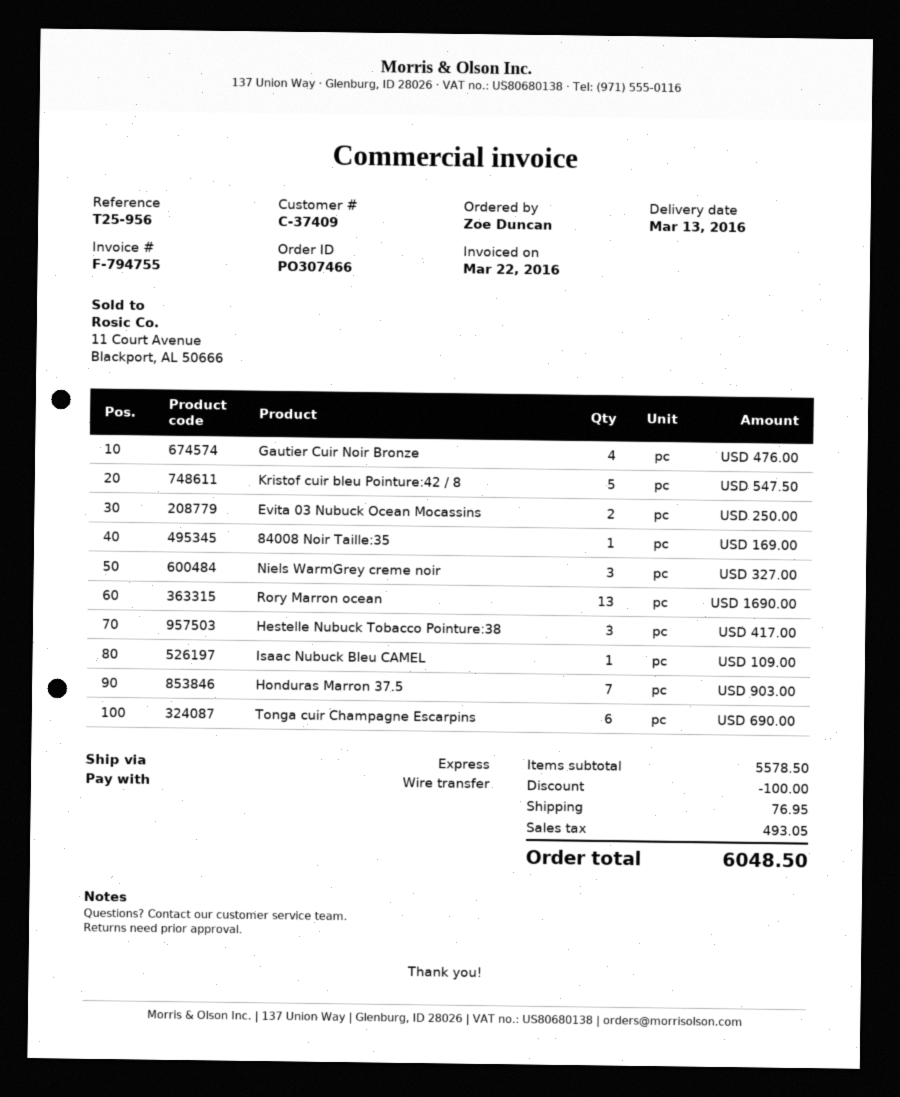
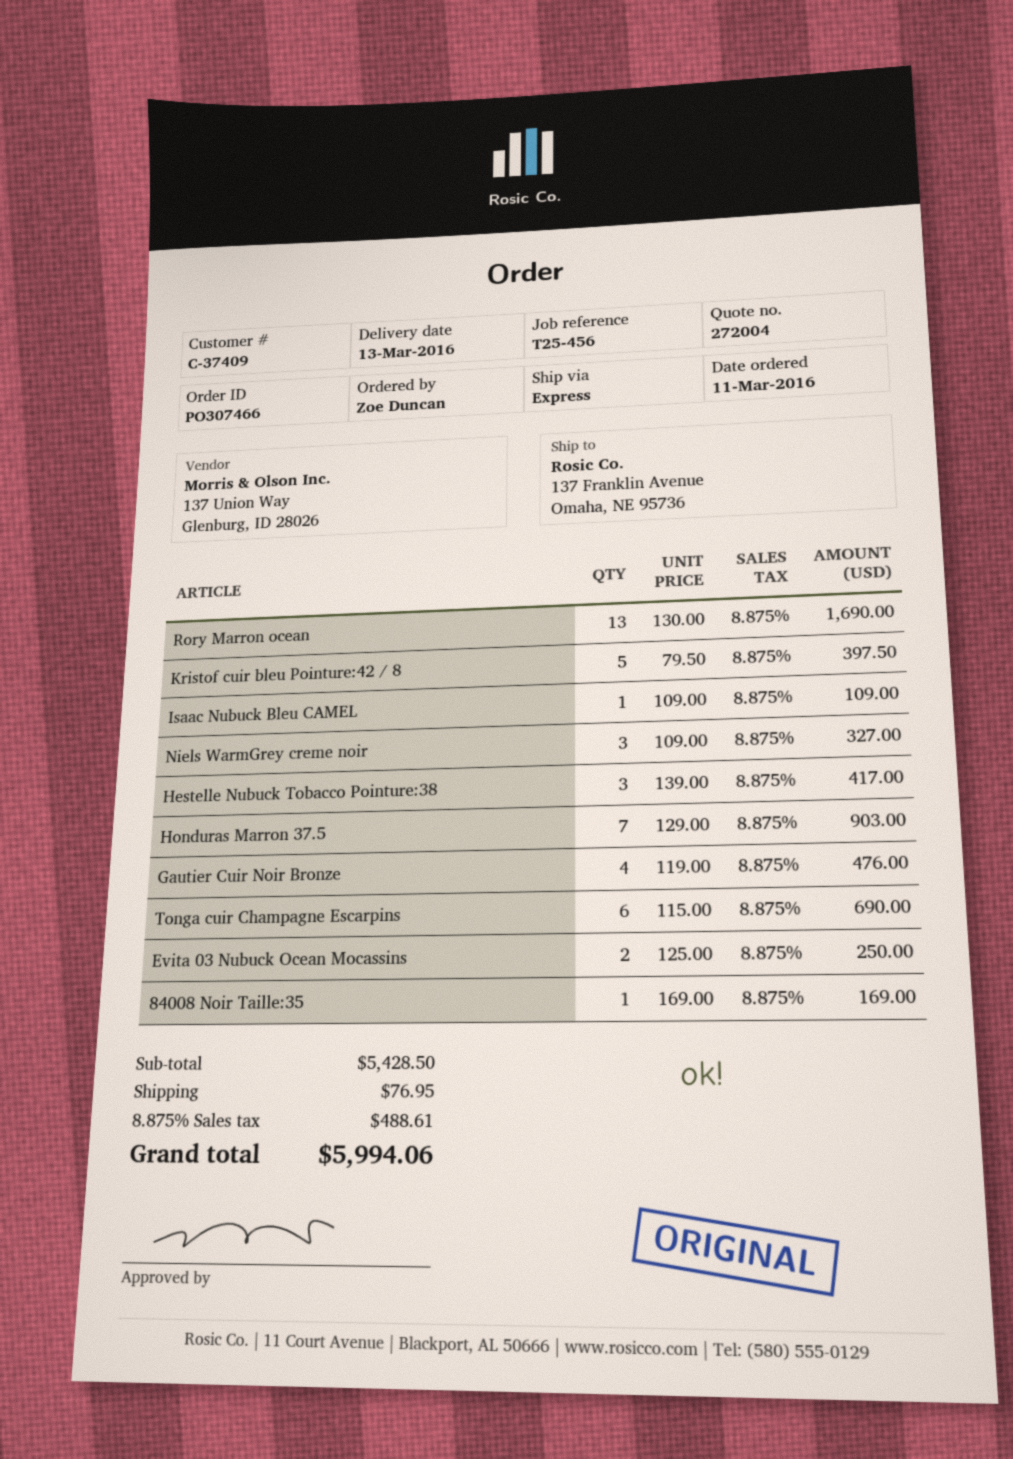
reference: T25-956 -> T25-456
Kristof cuir bleu Pointure:42 / 8: 5 for 547.50 -> 5 for 397.50
subtotal: 5578.50 -> 5428.50
discount: 100.00 -> none
tax: 493.05 -> 488.61
total: 6048.50 -> 5994.06

